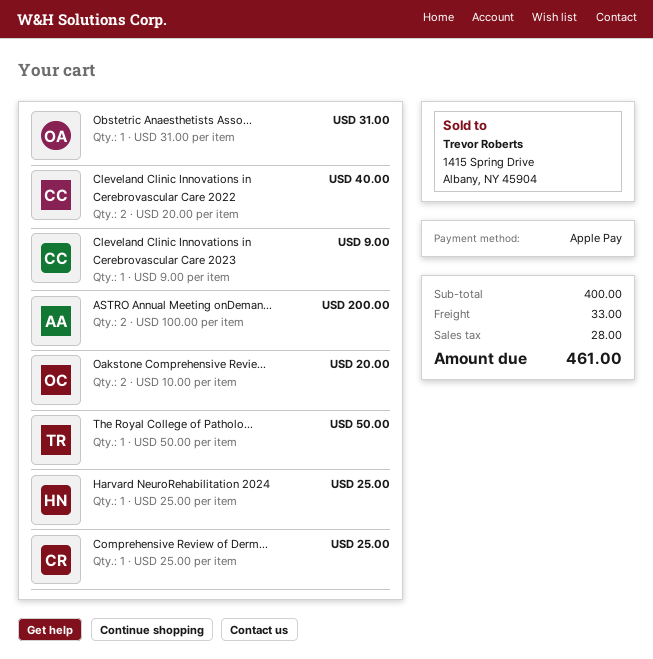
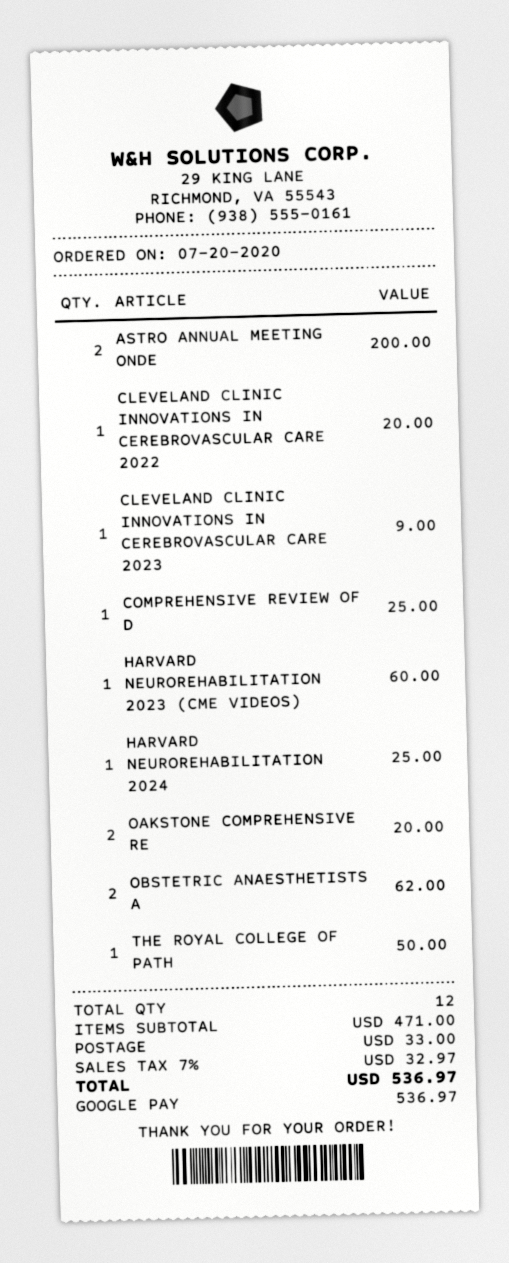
payment method: Apple Pay -> Google Pay
Obstetric Anaesthetists Asso...: 1 for 31.00 -> 2 for 62.00
Cleveland Clinic Innovations in Cerebrovascular Care 2022: 2 for 40.00 -> 1 for 20.00
HARVARD NEUROREHABILITATION 2023 (CME VIDEOS): none -> 1 for 60.00
subtotal: 400.00 -> 471.00
tax: 28.00 -> 32.97
total: 461.00 -> 536.97

